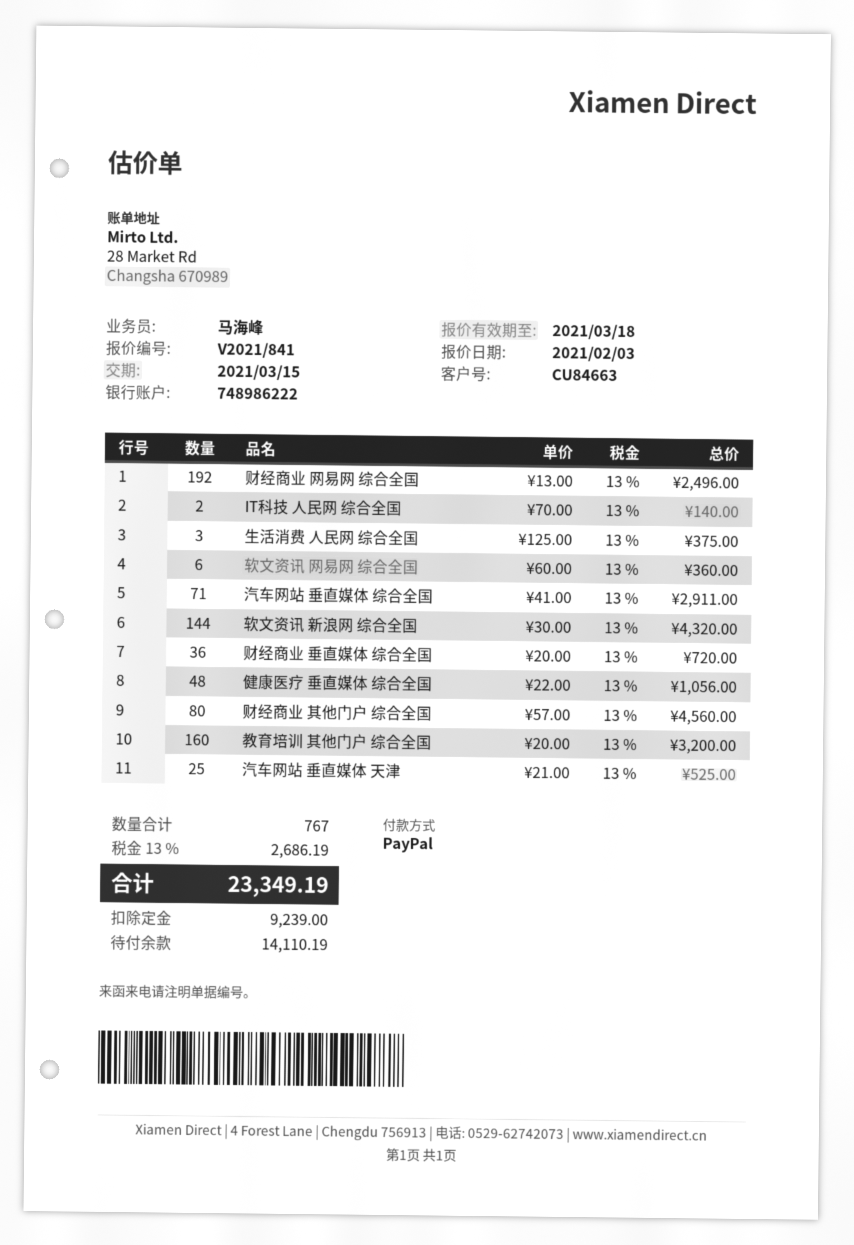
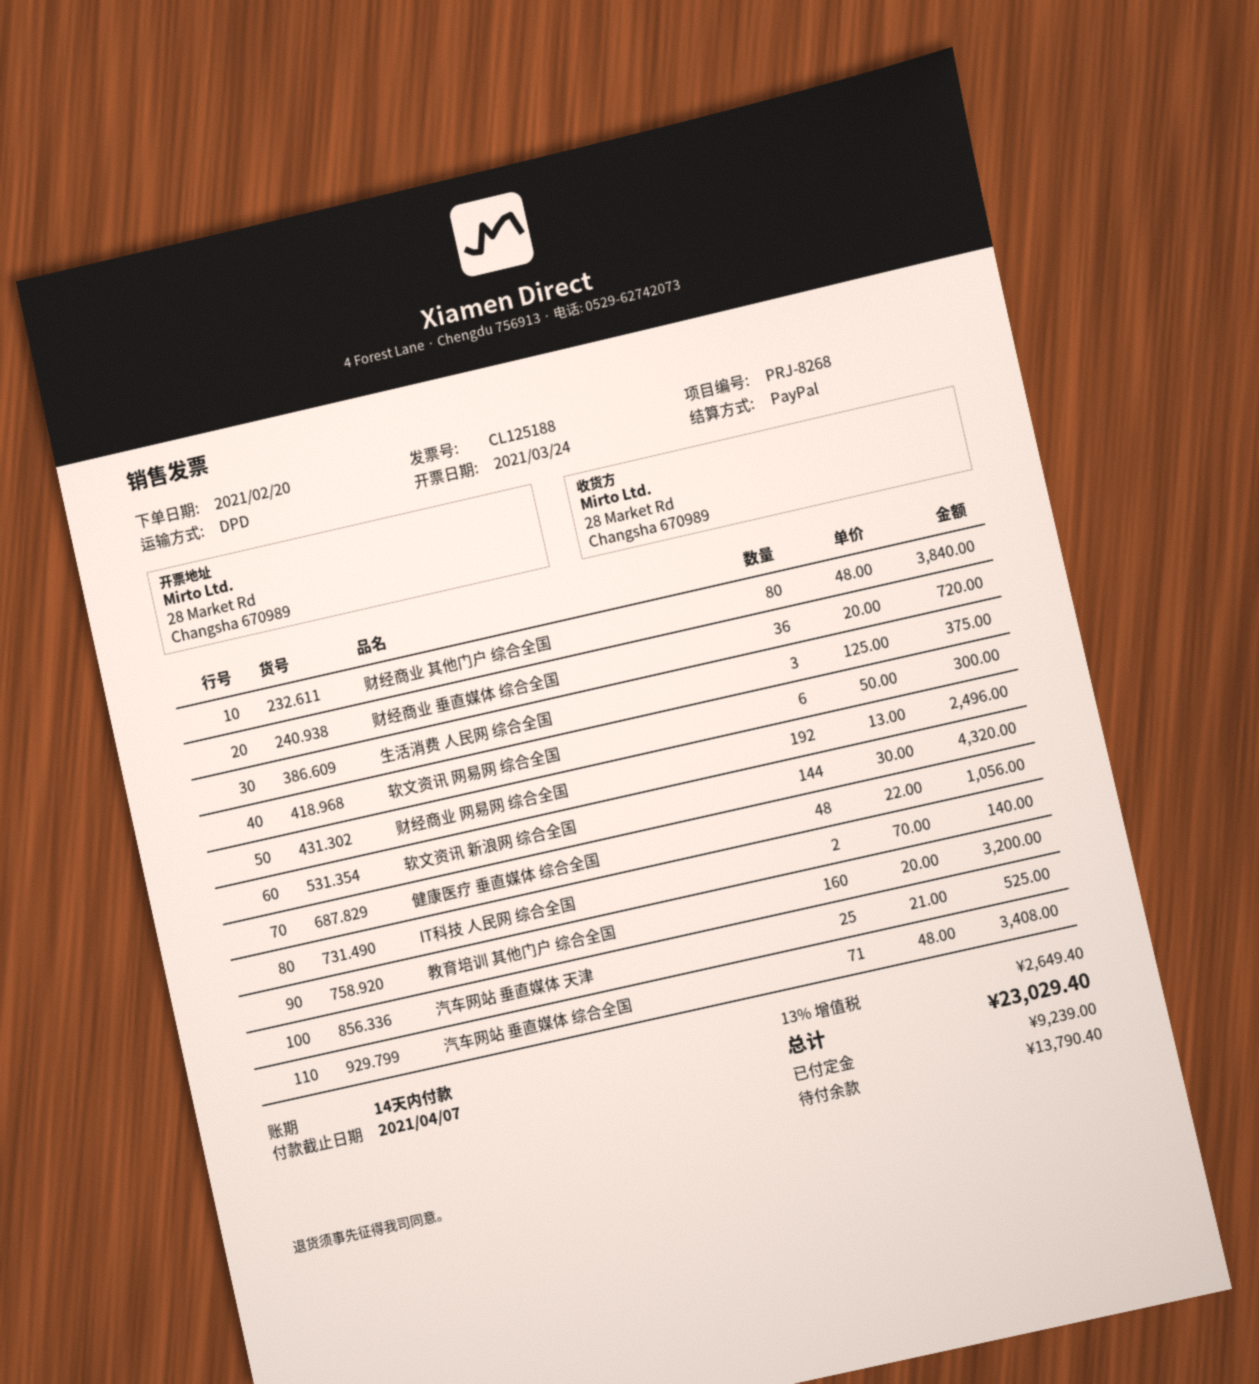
软文资讯 网易网 综合全国: 6 x 60.00 = 360.00 -> 6 x 50.00 = 300.00
汽车网站 垂直媒体 综合全国: 71 x 41.00 = 2911.00 -> 71 x 48.00 = 3408.00
财经商业 其他门户 综合全国: 80 x 57.00 = 4560.00 -> 80 x 48.00 = 3840.00
tax: 13% = 2686.19 -> 13% = 2649.40
total: 23349.19 -> 23029.40
balance: 14110.19 -> 13790.40

